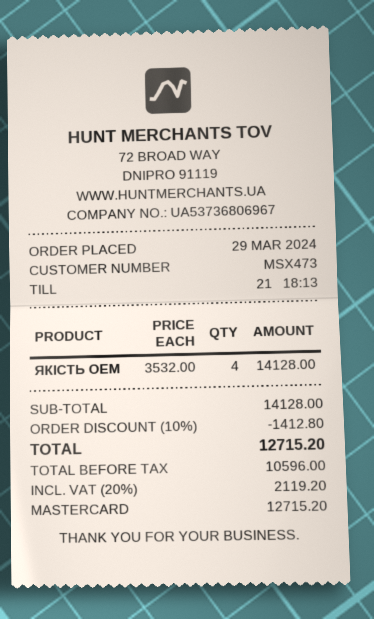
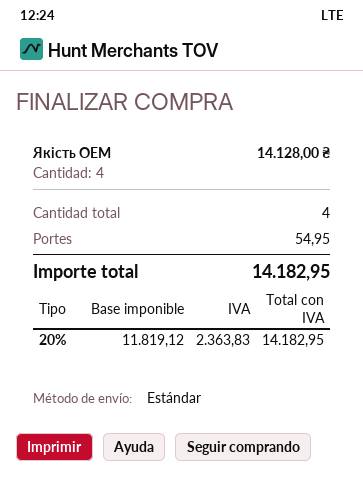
discount: 10% = 1412.80 -> none
shipping: none -> 54.95
net: 10596.00 -> 11819.12
tax: 20% = 2119.20 -> 20% = 2363.83
total: 12715.20 -> 14182.95

